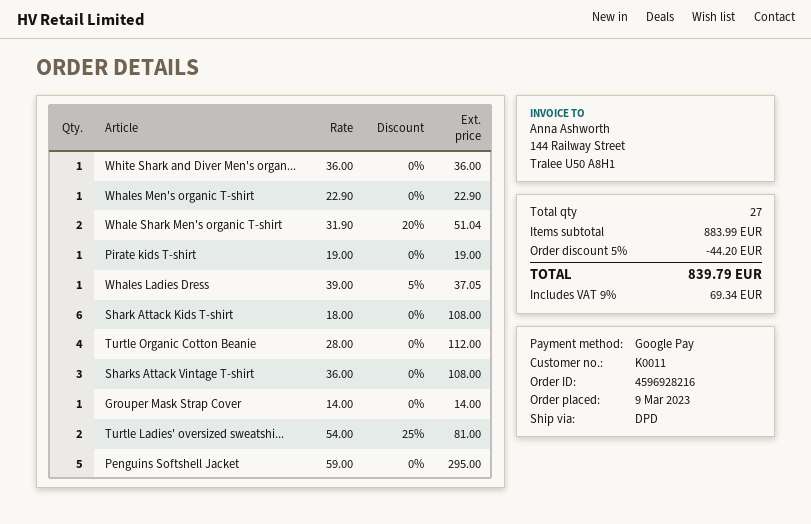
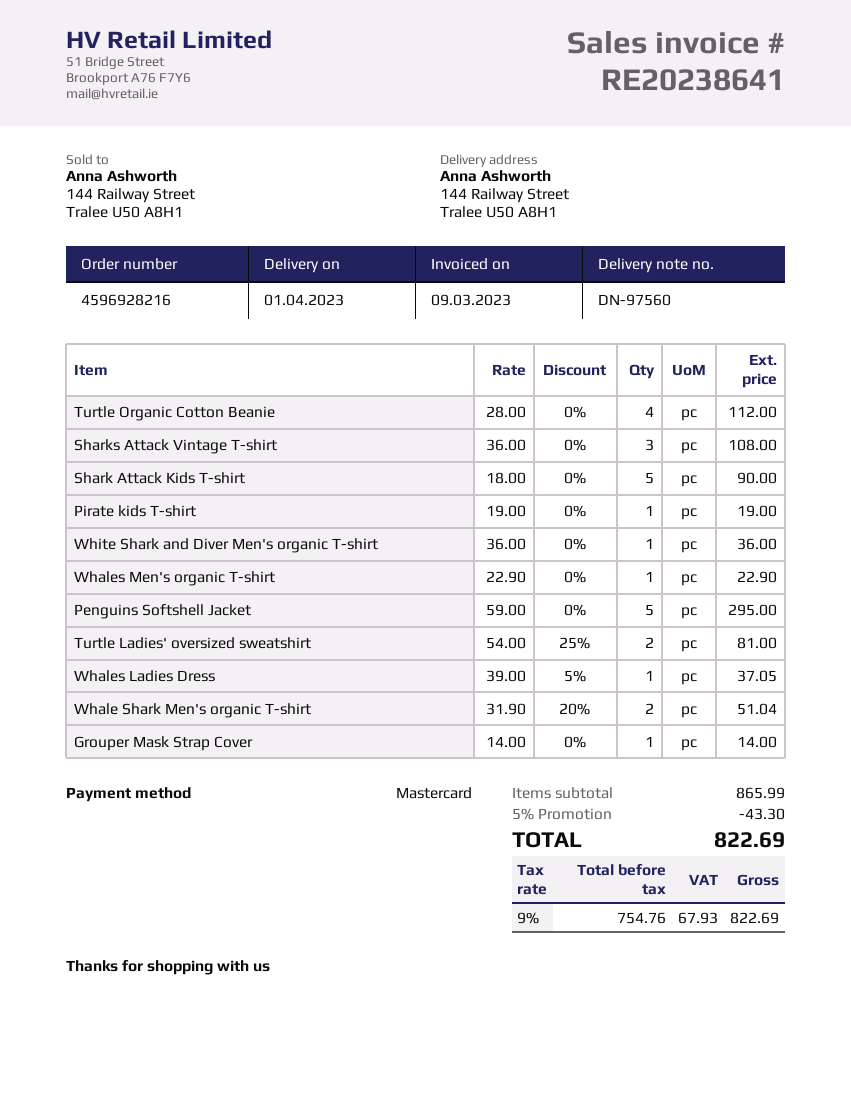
payment method: Google Pay -> Mastercard
Shark Attack Kids T-shirt: 6 x 18.00 = 108.00 -> 5 x 18.00 = 90.00
subtotal: 883.99 -> 865.99
discount: 5% = 44.20 -> 5% = 43.30
tax: 9% = 69.34 -> 9% = 67.93
total: 839.79 -> 822.69

